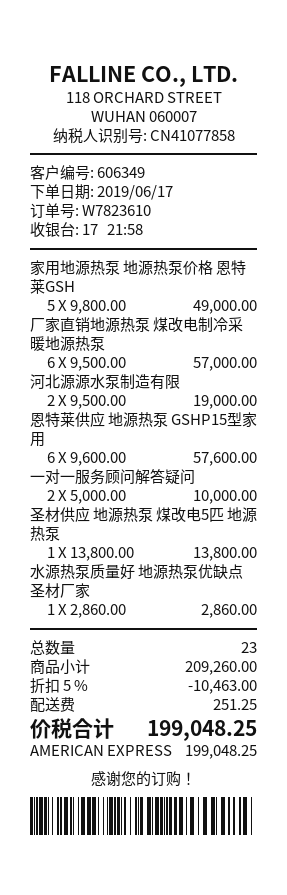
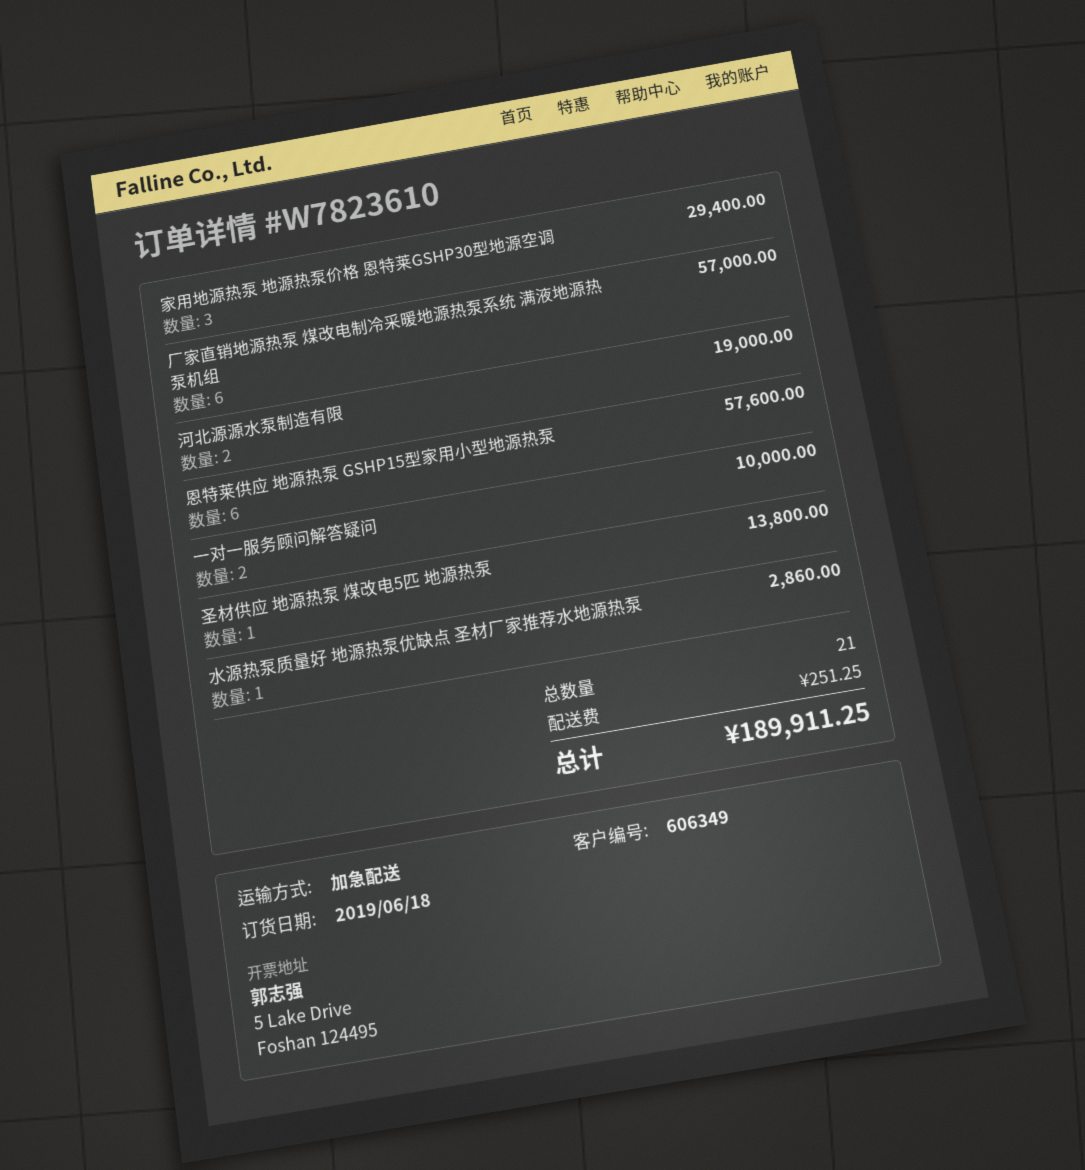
order date: 2019-06-17 -> 2019-06-18
家用地源热泵 地源热泵价格 恩特莱GSH: 5 for 49000.00 -> 3 for 29400.00
total quantity: 23 -> 21
discount: 5% = 10463.00 -> none
total: 199048.25 -> 189911.25

